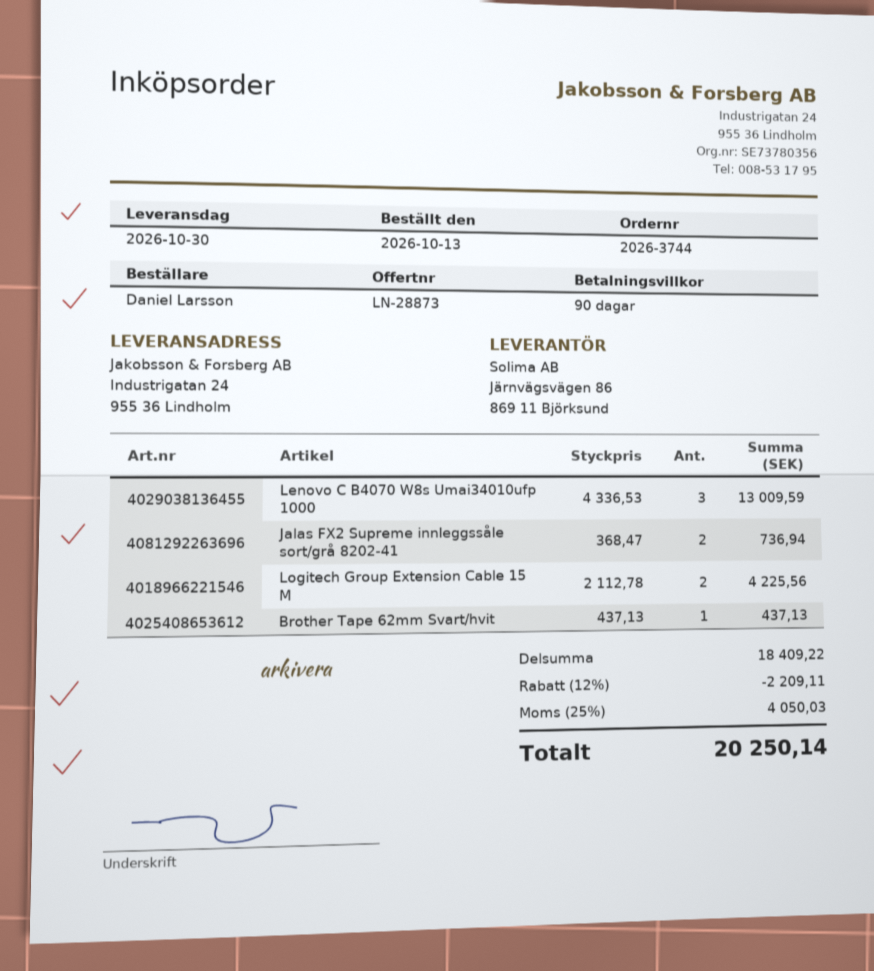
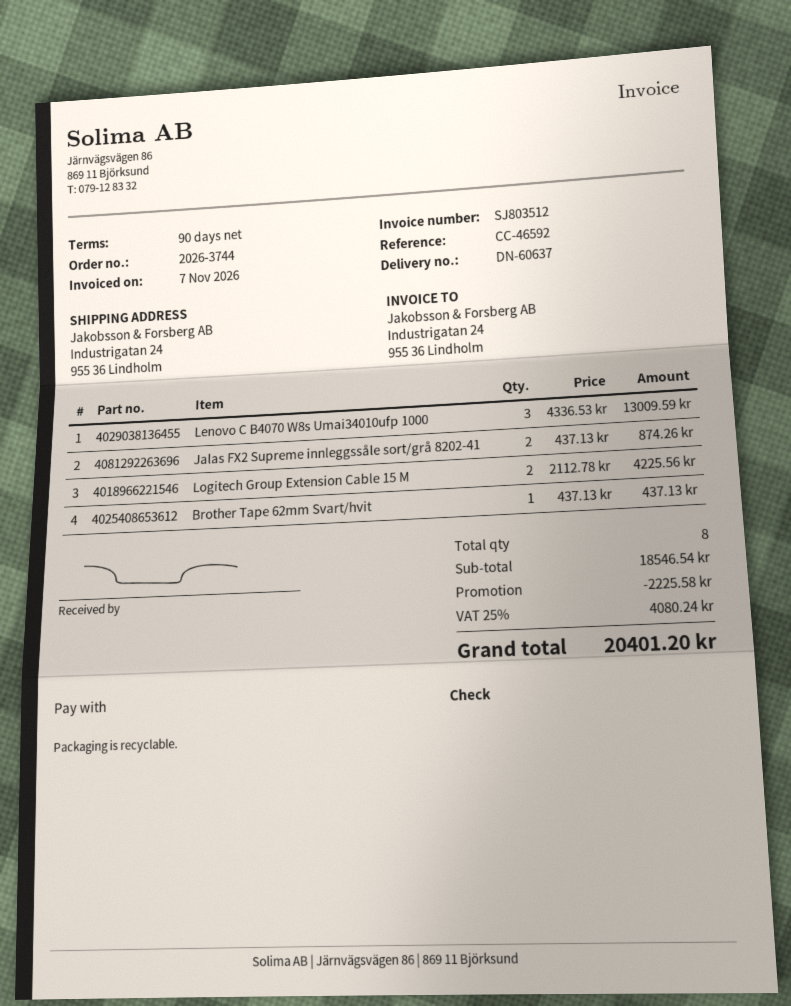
Jalas FX2 Supreme innleggssåle sort/grå 8202-41: 2 x 368.47 = 736.94 -> 2 x 437.13 = 874.26
subtotal: 18409.22 -> 18546.54
discount: 2209.11 -> 2225.58
tax: 25% = 4050.03 -> 25% = 4080.24
total: 20250.14 -> 20401.20

